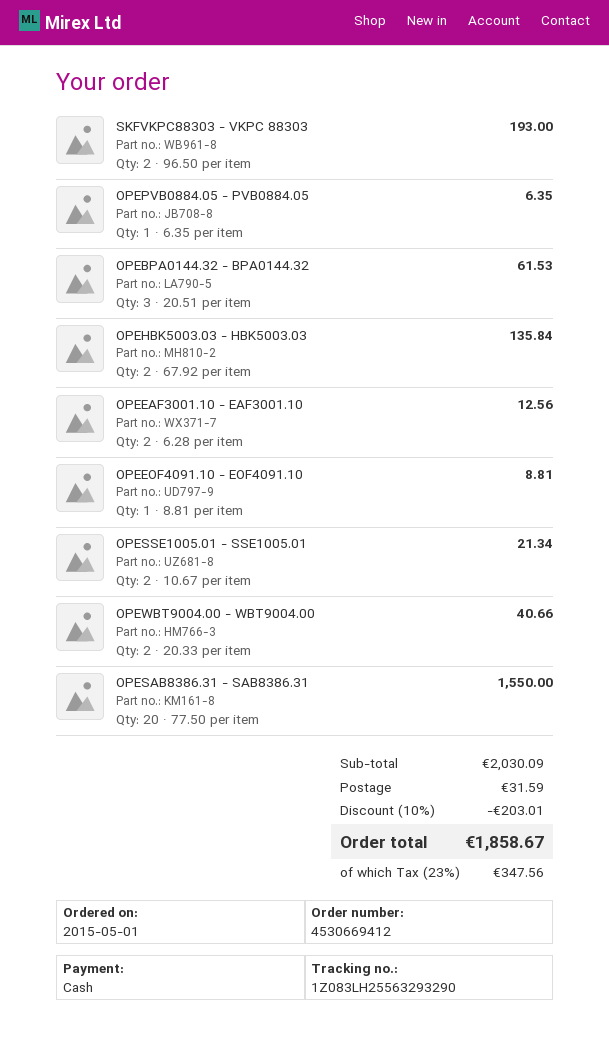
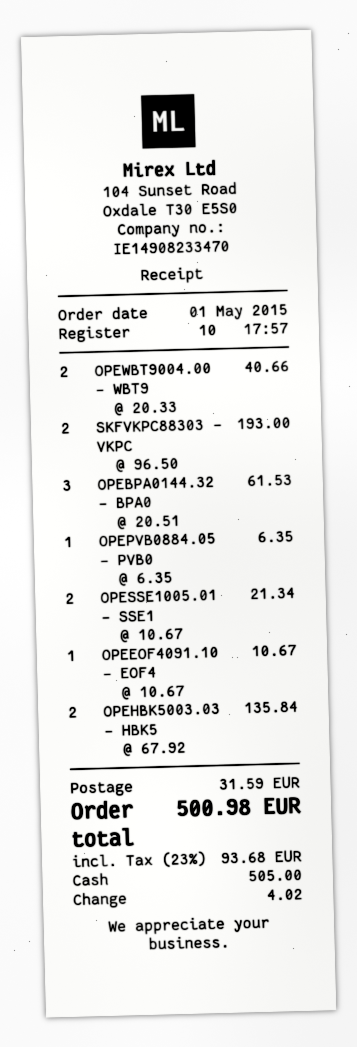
OPEEAF3001.10 - EAF3001.10: 2 x 6.28 = 12.56 -> none
OPEEOF4091.10 - EOF4091.10: 1 x 8.81 = 8.81 -> 1 x 10.67 = 10.67
OPESAB8386.31 - SAB8386.31: 20 x 77.50 = 1550.00 -> none
discount: 10% = 203.01 -> none
tax: 23% = 347.56 -> 23% = 93.68
total: 1858.67 -> 500.98

